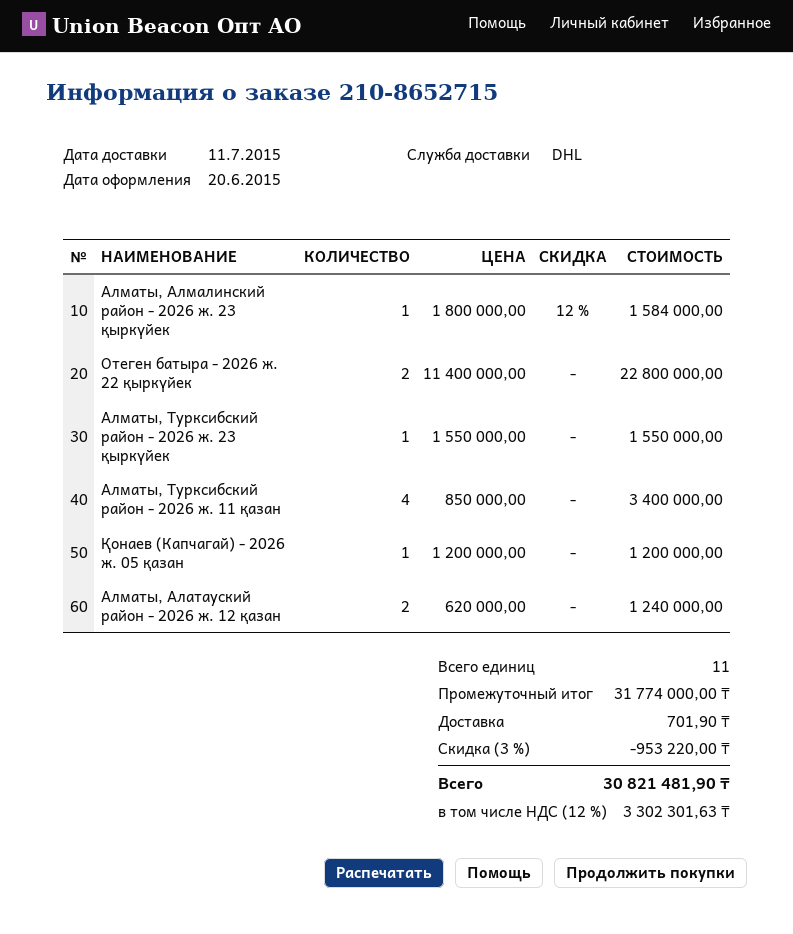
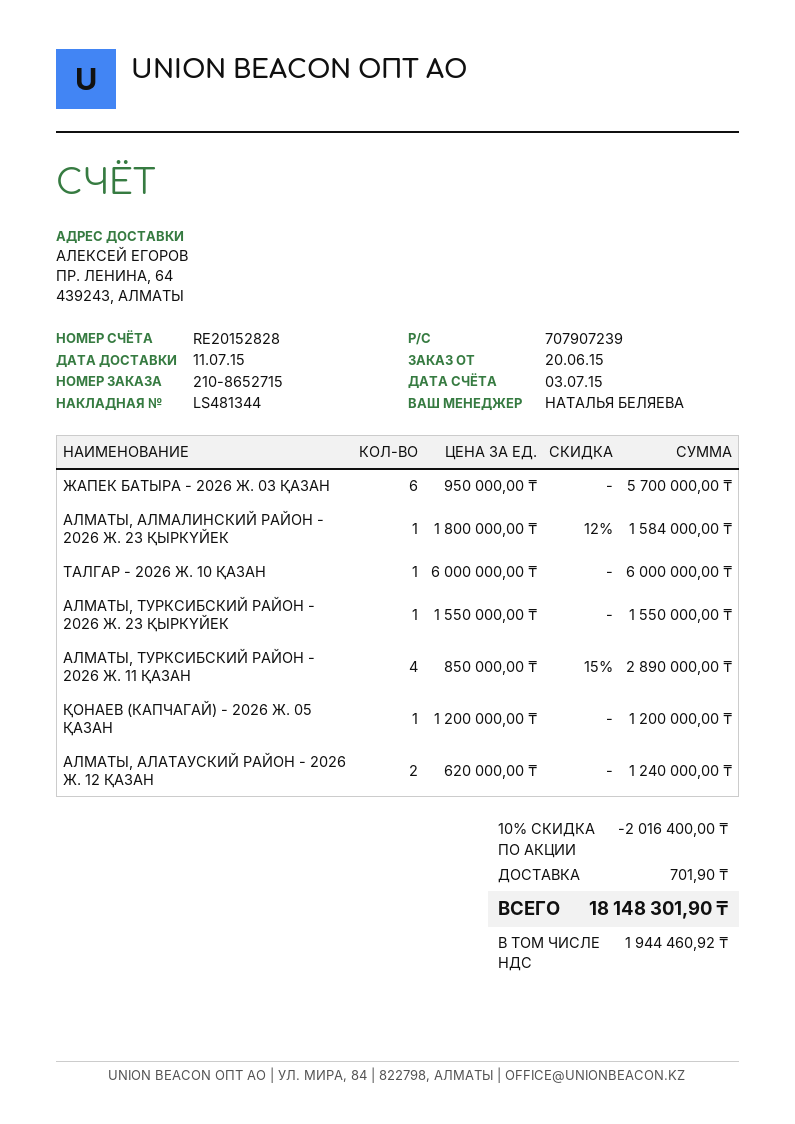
Отеген батыра - 2026 ж. 22 қыркүйек: 2 x 11400000.00 = 22800000.00 -> none
Алматы, Турксибский район - 2026 ж. 11 қазан: 4 x 850000.00 = 3400000.00 -> 4 x 850000.00 - 15% = 2890000.00
ЖАПЕК БАТЫРА - 2026 Ж. 03 ҚАЗАН: none -> 6 x 950000.00 = 5700000.00
ТАЛГАР - 2026 Ж. 10 ҚАЗАН: none -> 1 x 6000000.00 = 6000000.00
discount: 3% = 953220.00 -> 10% = 2016400.00
tax: 3302301.63 -> 1944460.92
total: 30821481.90 -> 18148301.90

